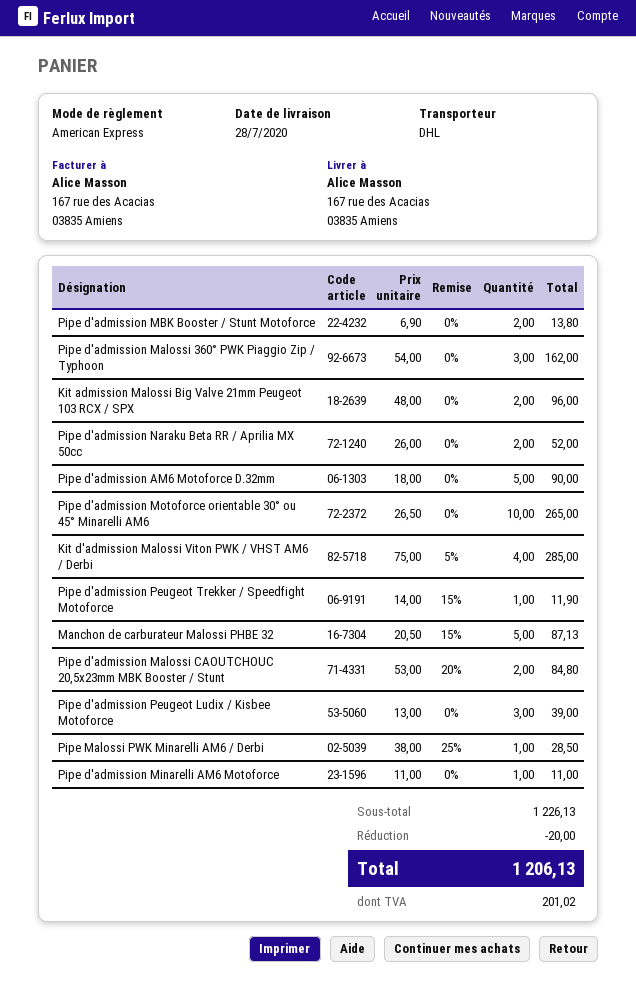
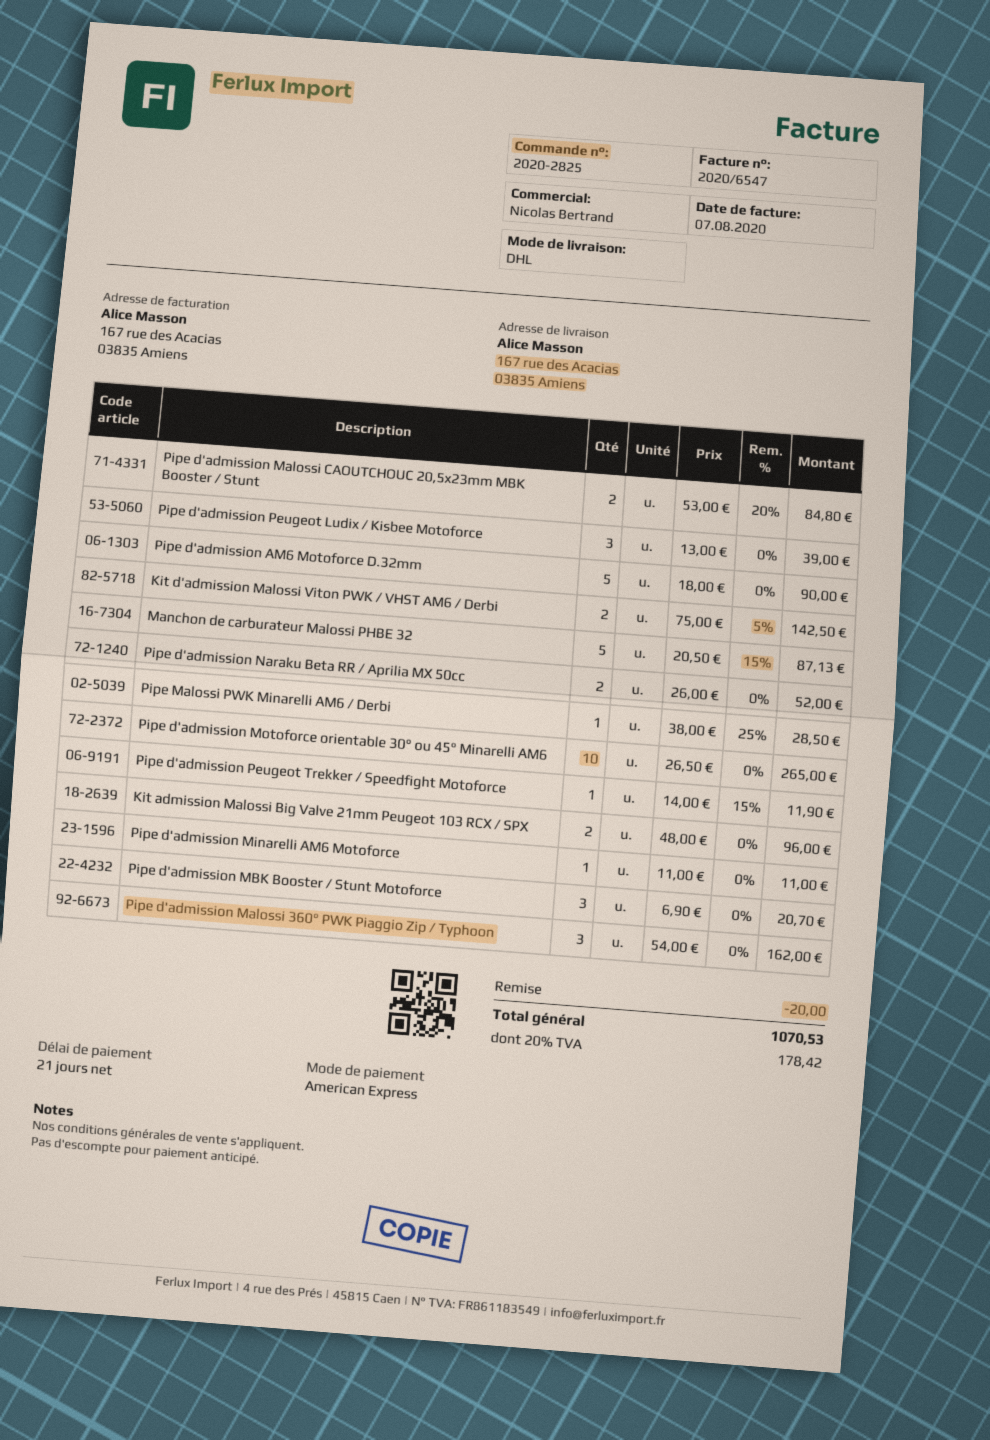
Pipe d'admission MBK Booster / Stunt Motoforce: 2 x 6.90 = 13.80 -> 3 x 6.90 = 20.70
Kit d'admission Malossi Viton PWK / VHST AM6 / Derbi: 4 x 75.00 - 5% = 285.00 -> 2 x 75.00 - 5% = 142.50
tax: 201.02 -> 178.42
total: 1206.13 -> 1070.53

